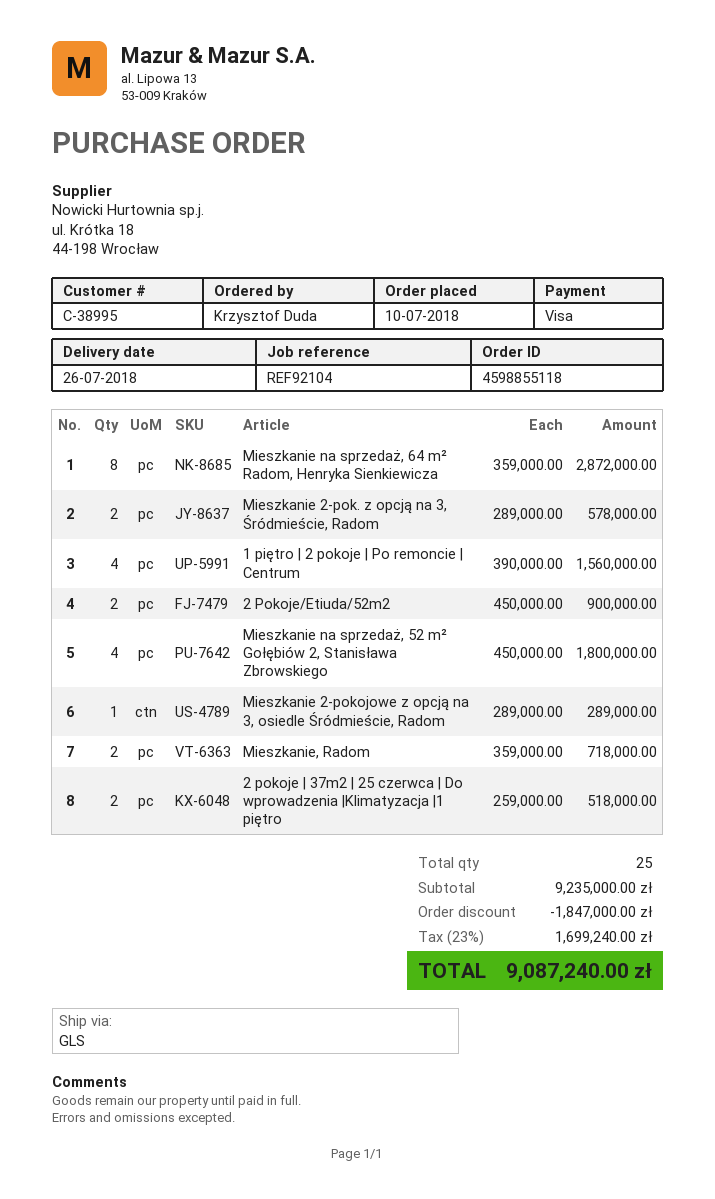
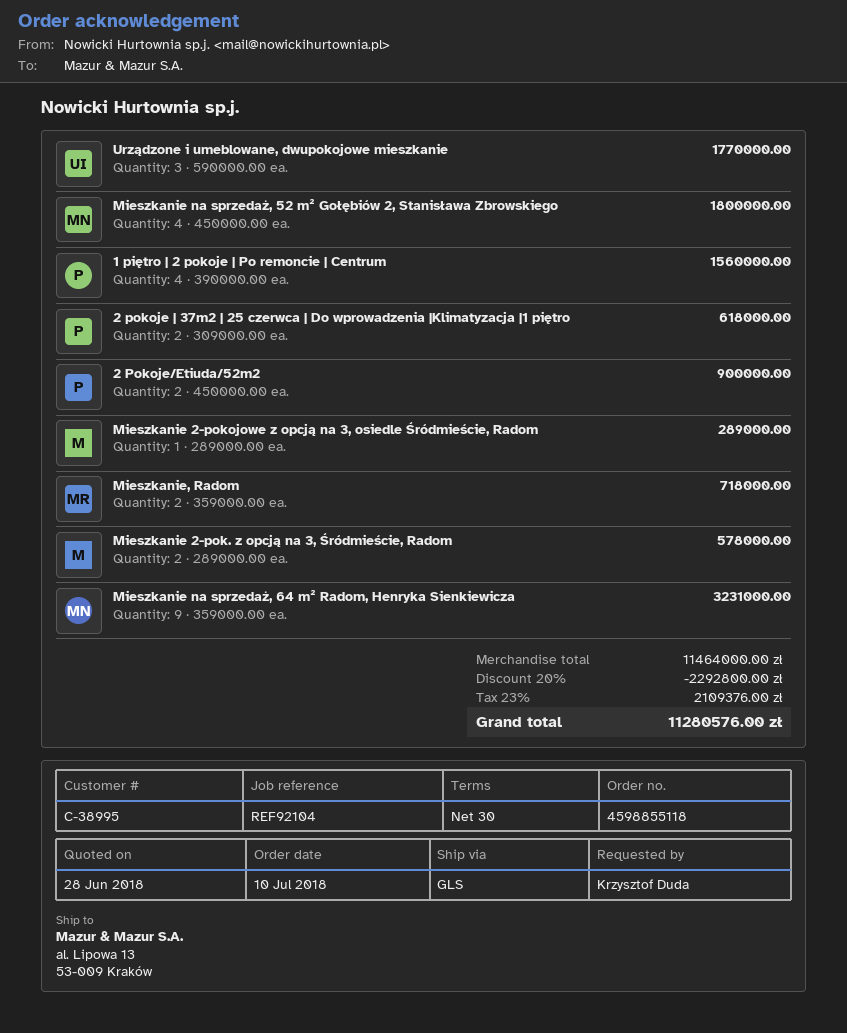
Mieszkanie na sprzedaż, 64 m² Radom, Henryka Sienkiewicza: 8 x 359000.00 = 2872000.00 -> 9 x 359000.00 = 3231000.00
2 pokoje | 37m2 | 25 czerwca | Do wprowadzenia |Klimatyzacja |1 piętro: 2 x 259000.00 = 518000.00 -> 2 x 309000.00 = 618000.00
Urządzone i umeblowane, dwupokojowe mieszkanie: none -> 3 x 590000.00 = 1770000.00
subtotal: 9235000.00 -> 11464000.00
discount: 1847000.00 -> 2292800.00
tax: 23% = 1699240.00 -> 23% = 2109376.00
total: 9087240.00 -> 11280576.00

